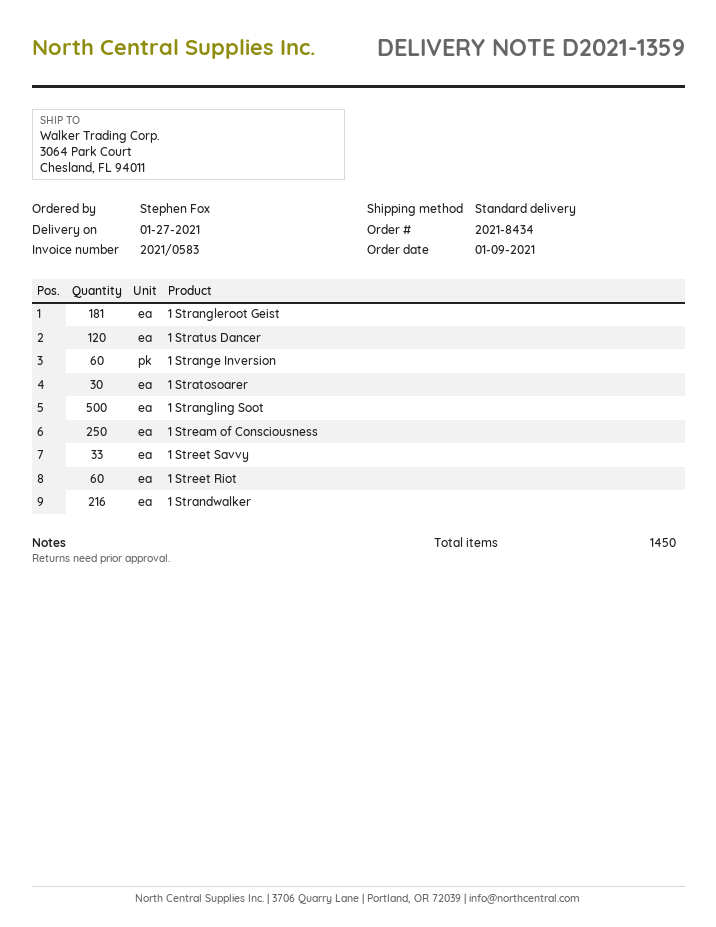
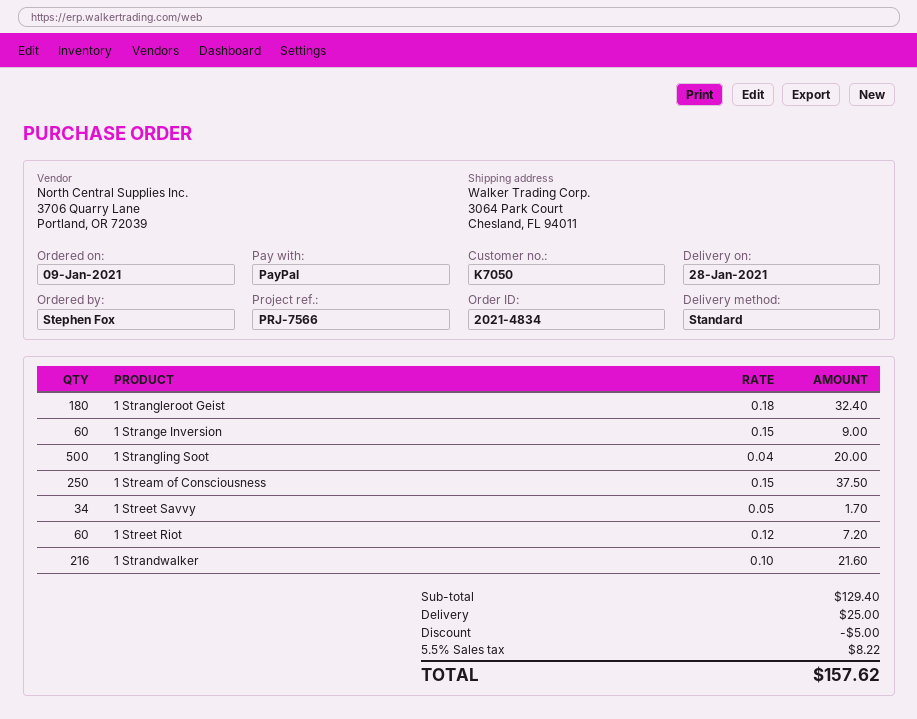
order number: 2021-8434 -> 2021-4834
delivery date: 2021-01-27 -> 2021-01-28
1 Strangleroot Geist: 181 -> 180
1 Stratus Dancer: 120 -> none
1 Stratosoarer: 30 -> none
1 Street Savvy: 33 -> 34

